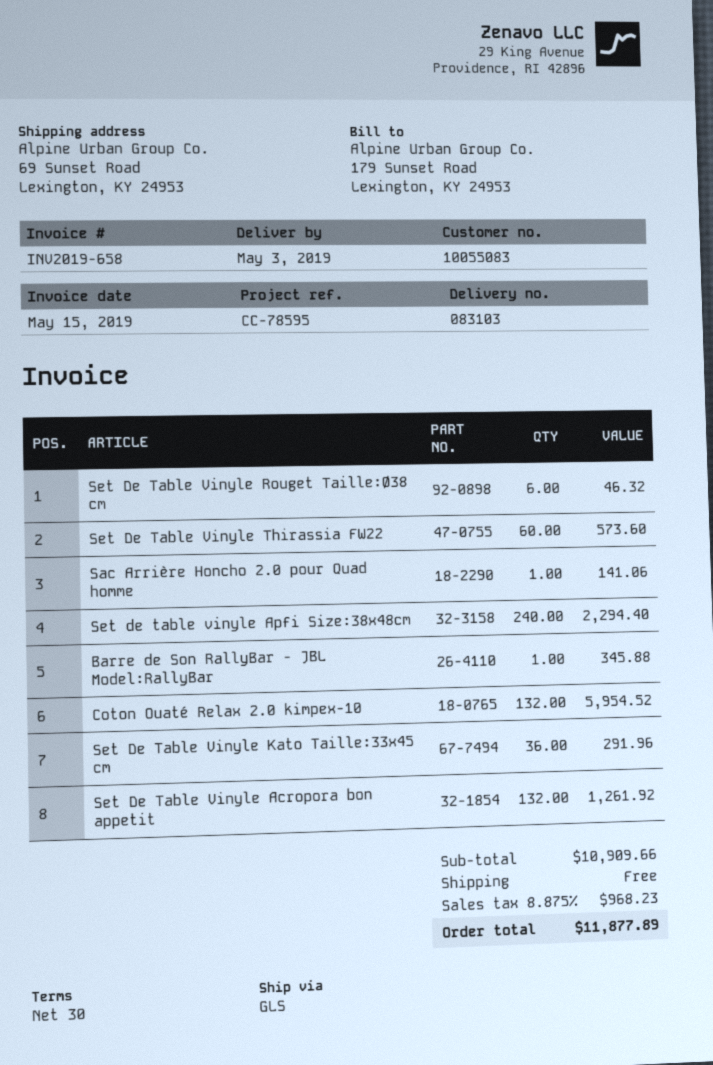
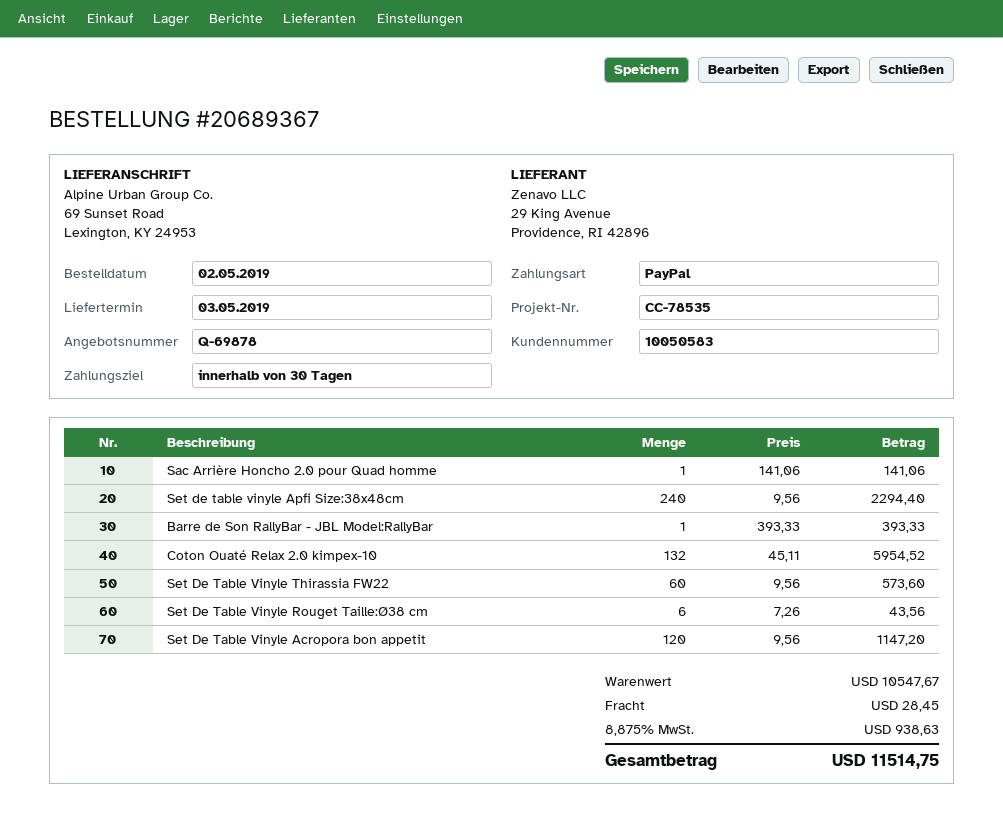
customer number: 10055083 -> 10050583
reference: CC-78595 -> CC-78535
Set De Table Vinyle Rouget Taille:Ø38 cm: 6 for 46.32 -> 6 for 43.56
Barre de Son RallyBar - JBL Model:RallyBar: 1 for 345.88 -> 1 for 393.33
Set De Table Vinyle Kato Taille:33x45 cm: 36 for 291.96 -> none
Set De Table Vinyle Acropora bon appetit: 132 for 1261.92 -> 120 for 1147.20
subtotal: 10909.66 -> 10547.67
shipping: 0.00 -> 28.45
tax: 8.875% = 968.23 -> 8.875% = 938.63
total: 11877.89 -> 11514.75

